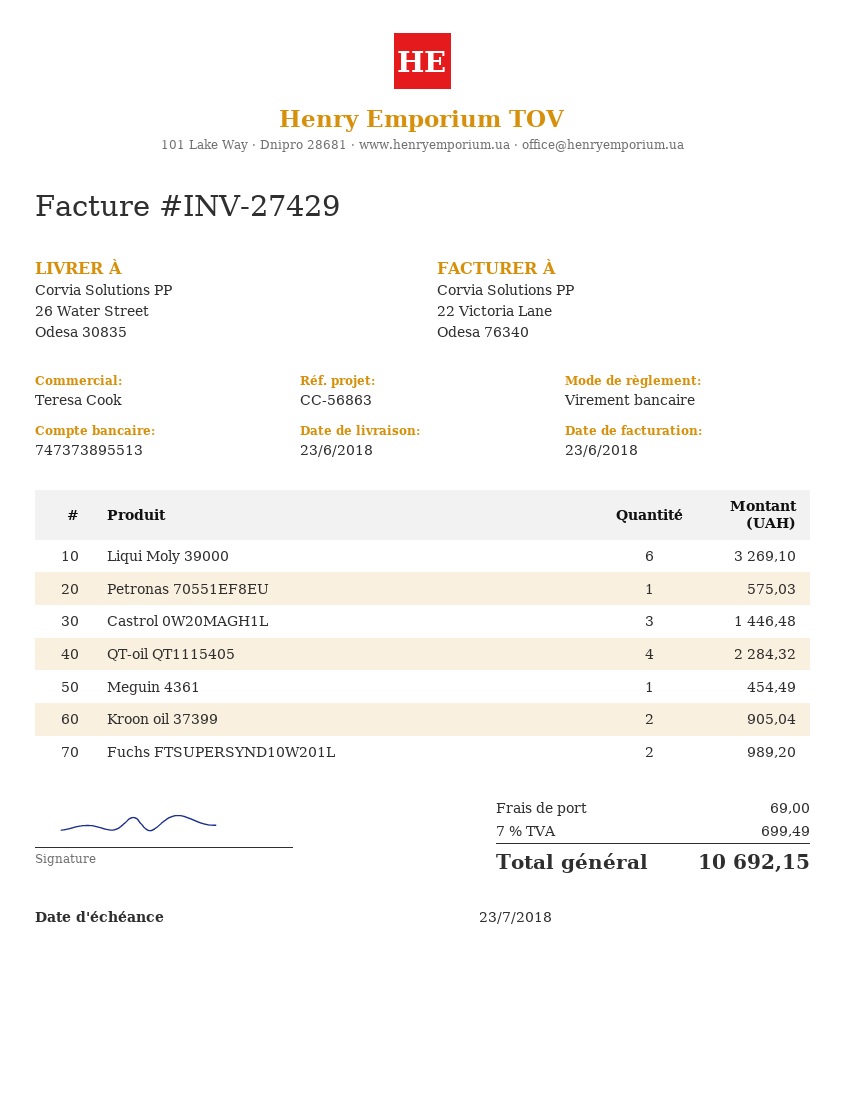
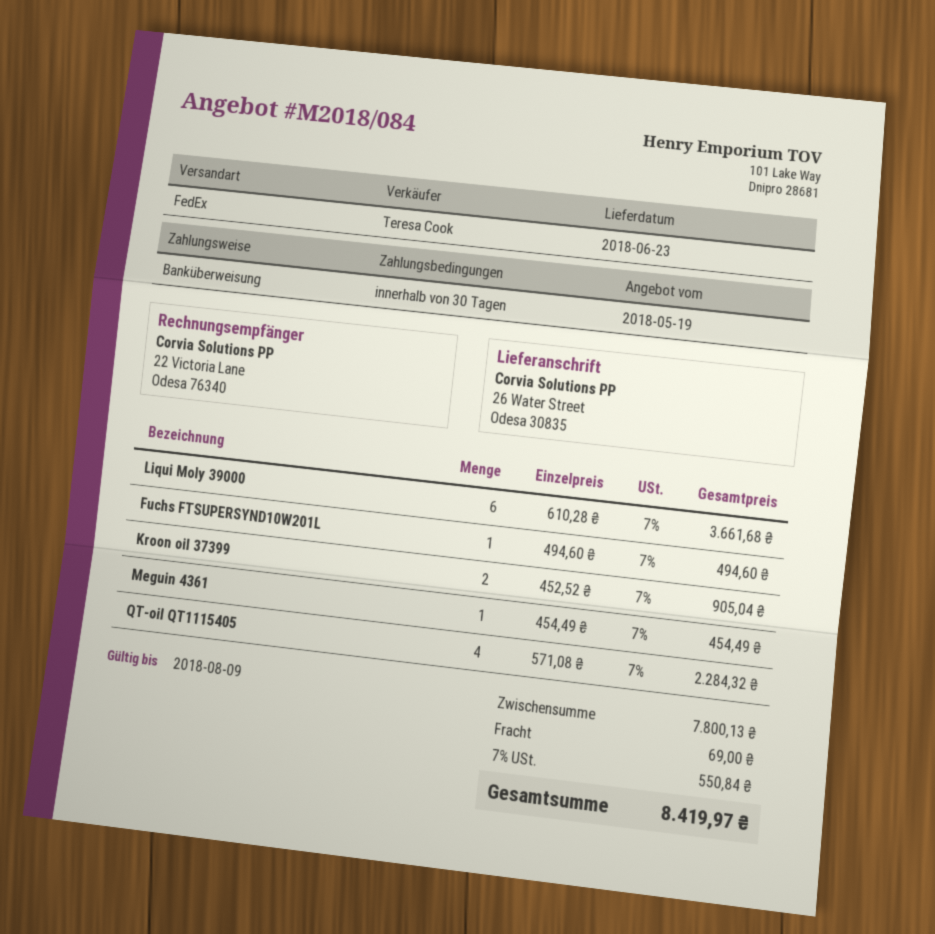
Liqui Moly 39000: 6 for 3269.10 -> 6 for 3661.68
Petronas 70551EF8EU: 1 for 575.03 -> none
Castrol 0W20MAGH1L: 3 for 1446.48 -> none
Fuchs FTSUPERSYND10W201L: 2 for 989.20 -> 1 for 494.60
tax: 7% = 699.49 -> 7% = 550.84
total: 10692.15 -> 8419.97

